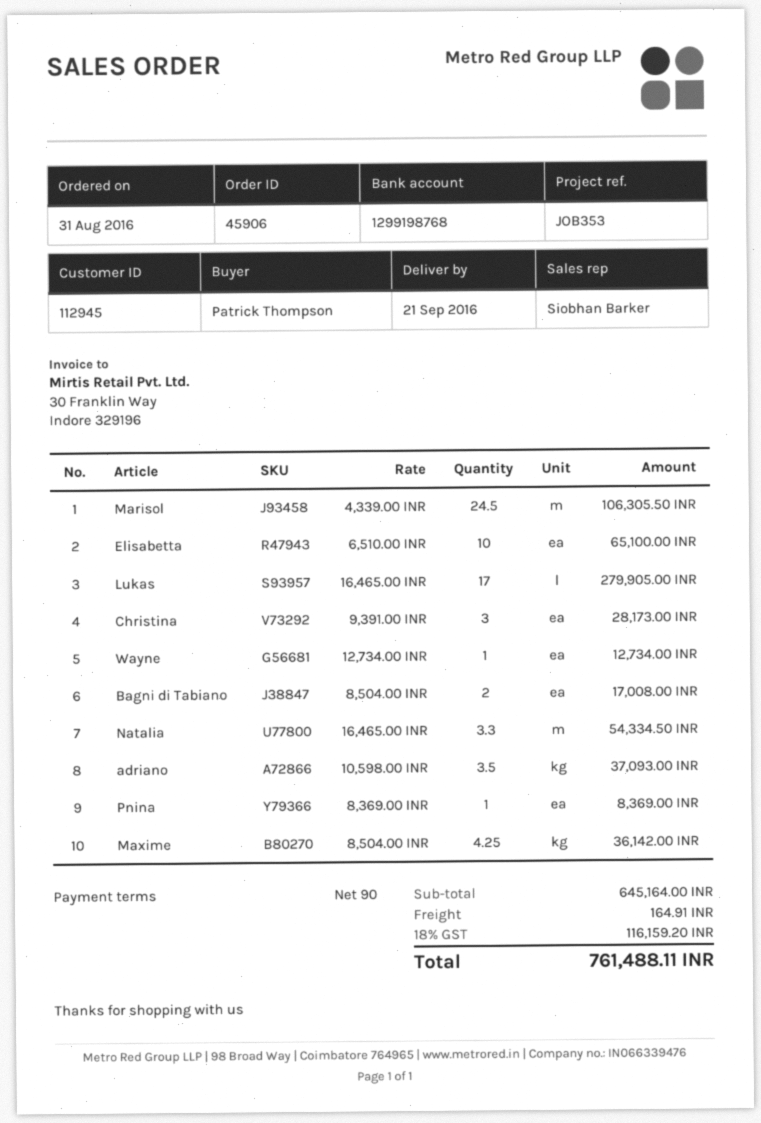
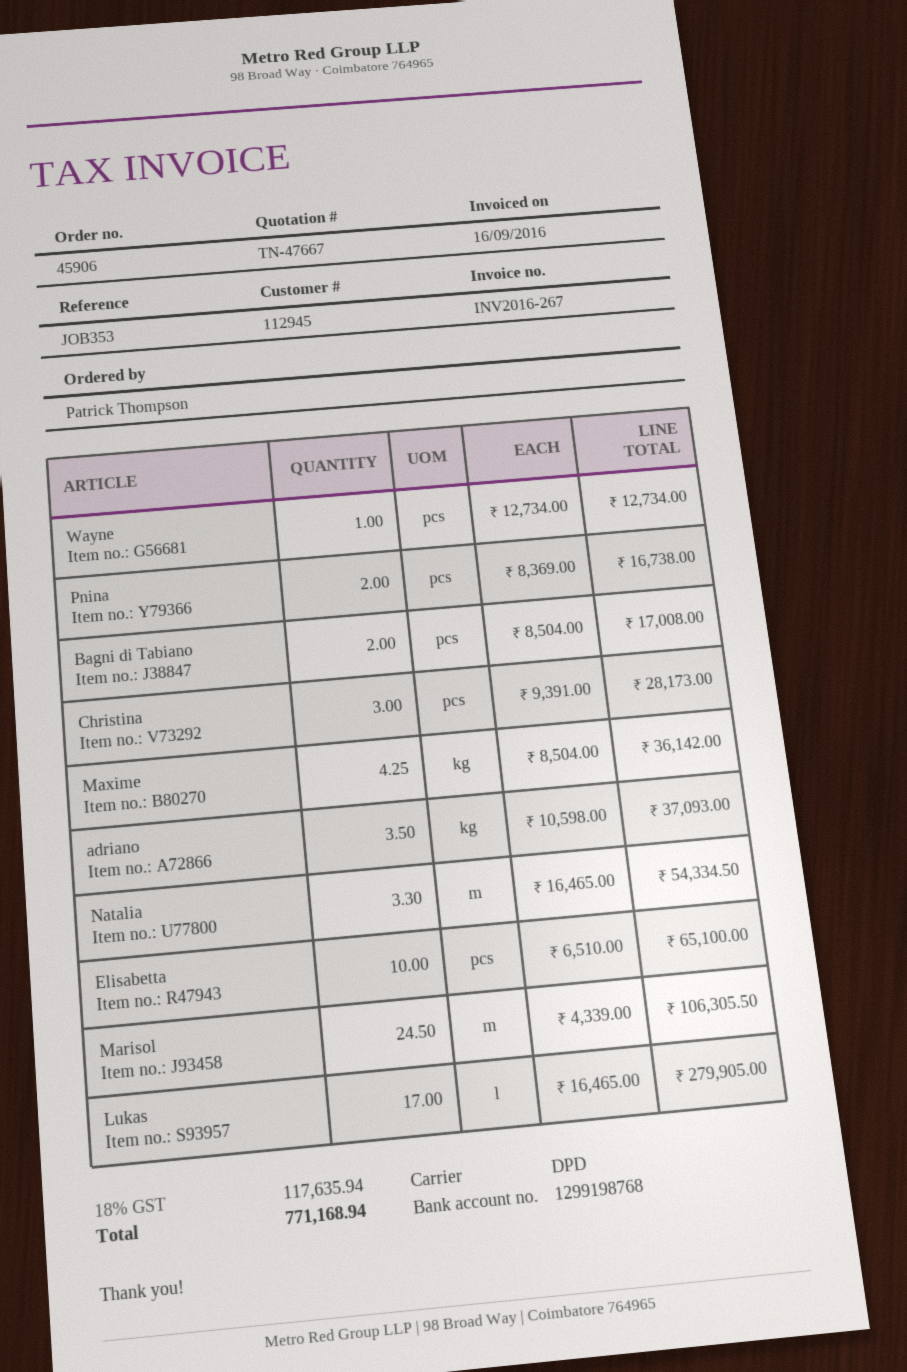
Pnina: 1 x 8369.00 = 8369.00 -> 2 x 8369.00 = 16738.00
shipping: 164.91 -> none
tax: 18% = 116159.20 -> 18% = 117635.94
total: 761488.11 -> 771168.94

